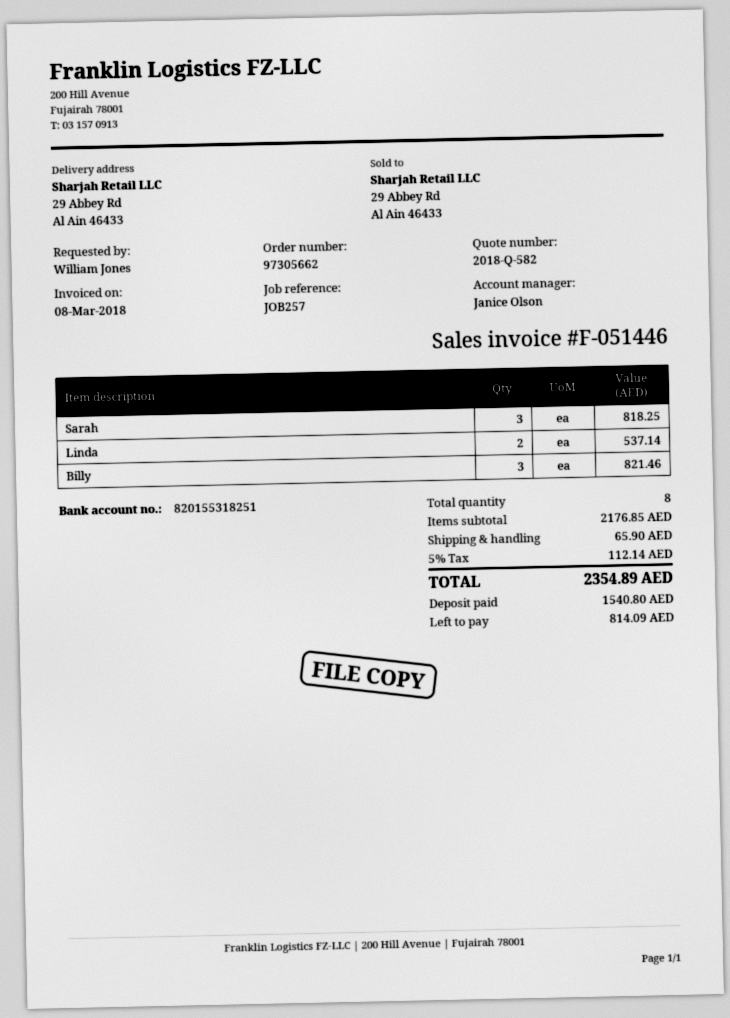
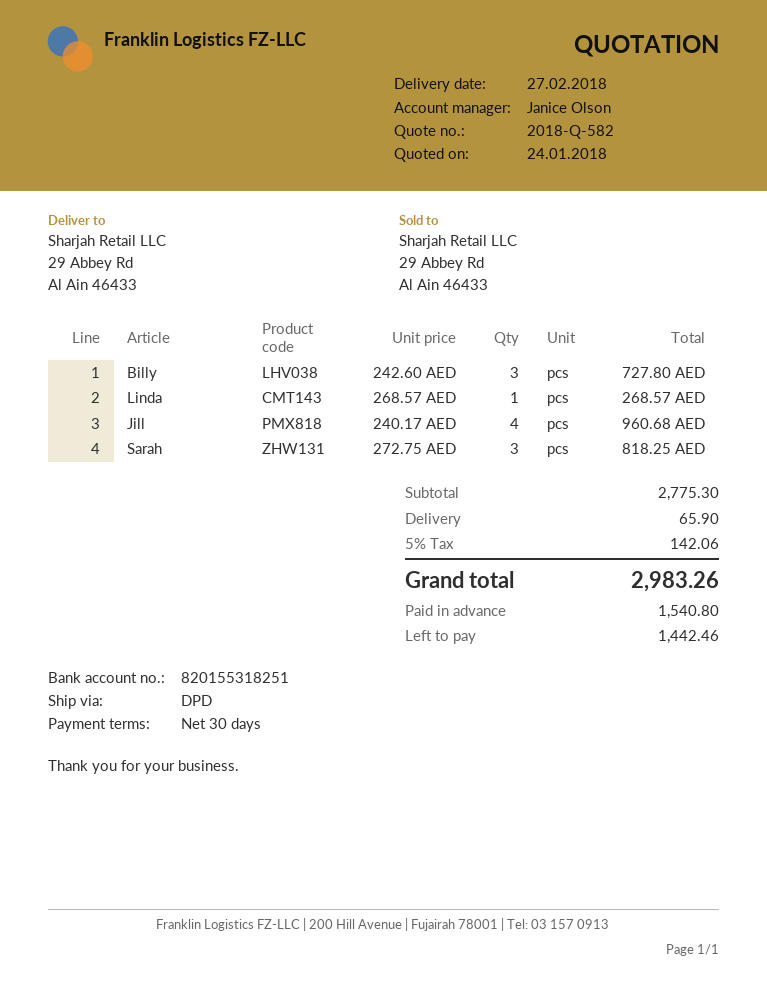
Linda: 2 for 537.14 -> 1 for 268.57
Billy: 3 for 821.46 -> 3 for 727.80
Jill: none -> 4 for 960.68
subtotal: 2176.85 -> 2775.30
tax: 5% = 112.14 -> 5% = 142.06
total: 2354.89 -> 2983.26
balance: 814.09 -> 1442.46

